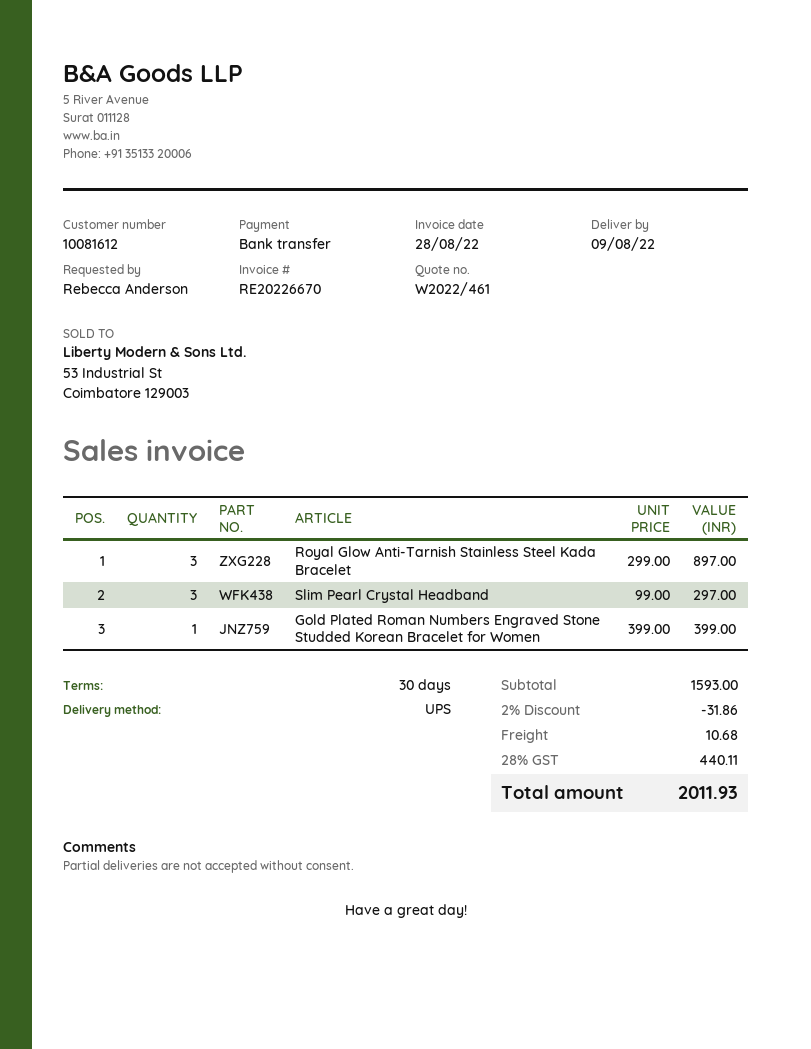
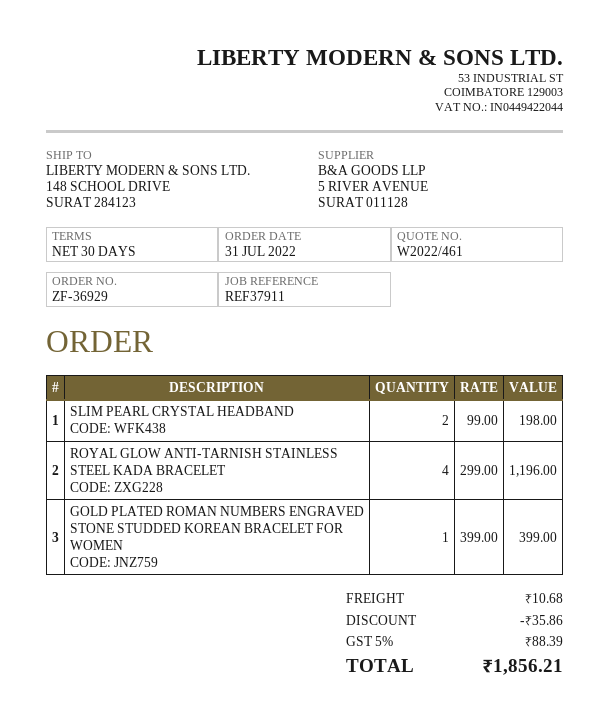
Royal Glow Anti-Tarnish Stainless Steel Kada Bracelet: 3 x 299.00 = 897.00 -> 4 x 299.00 = 1196.00
Slim Pearl Crystal Headband: 3 x 99.00 = 297.00 -> 2 x 99.00 = 198.00
discount: 31.86 -> 35.86
tax: 28% = 440.11 -> 5% = 88.39
total: 2011.93 -> 1856.21

